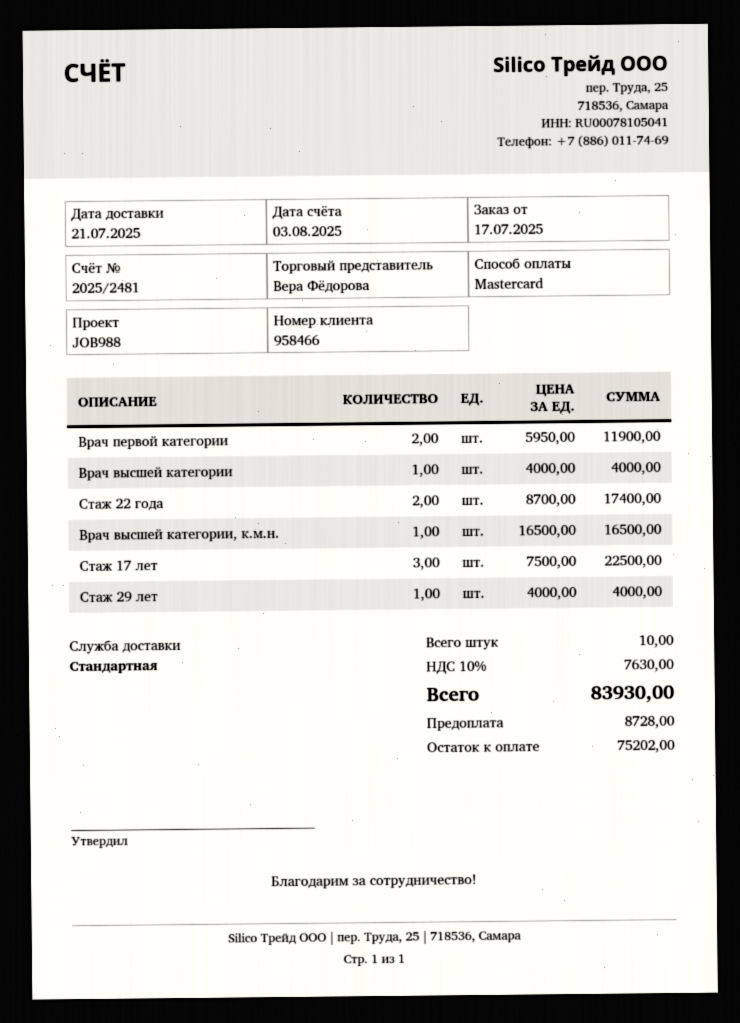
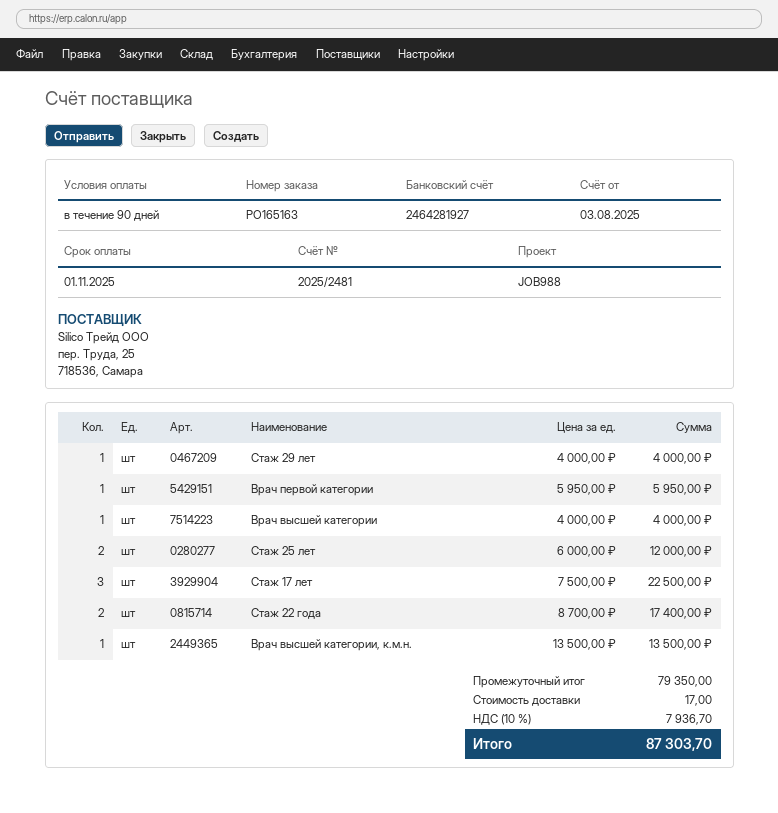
Врач первой категории: 2 x 5950.00 = 11900.00 -> 1 x 5950.00 = 5950.00
Врач высшей категории, к.м.н.: 1 x 16500.00 = 16500.00 -> 1 x 13500.00 = 13500.00
Стаж 25 лет: none -> 2 x 6000.00 = 12000.00
shipping: none -> 17.00
tax: 10% = 7630.00 -> 10% = 7936.70
total: 83930.00 -> 87303.70

